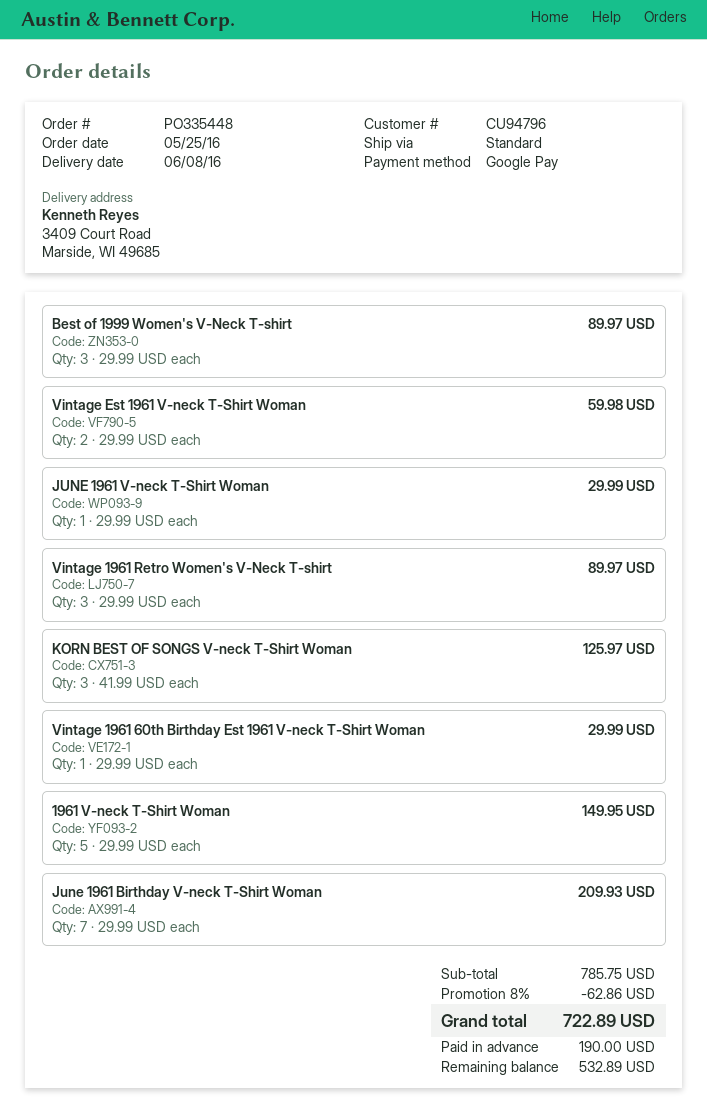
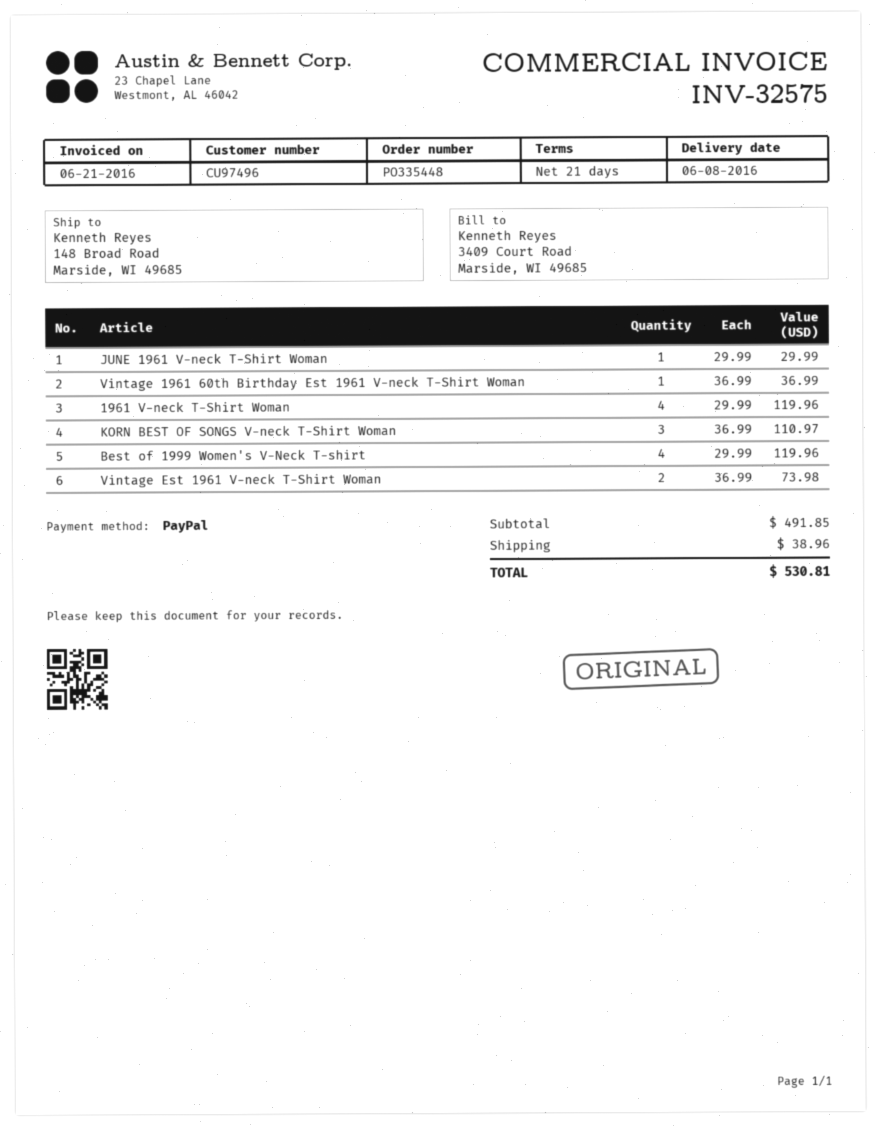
customer number: CU94796 -> CU97496
payment method: Google Pay -> PayPal
ship to: 3409 Court Road, Marside, WI 49685 -> 148 Broad Road, Marside, WI 49685
Best of 1999 Women's V-Neck T-shirt: 3 x 29.99 = 89.97 -> 4 x 29.99 = 119.96
Vintage Est 1961 V-neck T-Shirt Woman: 2 x 29.99 = 59.98 -> 2 x 36.99 = 73.98
Vintage 1961 Retro Women's V-Neck T-shirt: 3 x 29.99 = 89.97 -> none
KORN BEST OF SONGS V-neck T-Shirt Woman: 3 x 41.99 = 125.97 -> 3 x 36.99 = 110.97
Vintage 1961 60th Birthday Est 1961 V-neck T-Shirt Woman: 1 x 29.99 = 29.99 -> 1 x 36.99 = 36.99
1961 V-neck T-Shirt Woman: 5 x 29.99 = 149.95 -> 4 x 29.99 = 119.96
June 1961 Birthday V-neck T-Shirt Woman: 7 x 29.99 = 209.93 -> none
subtotal: 785.75 -> 491.85
discount: 8% = 62.86 -> none
shipping: none -> 38.96
total: 722.89 -> 530.81

